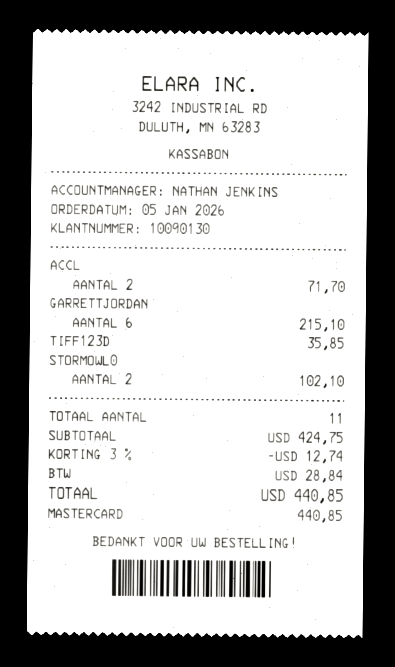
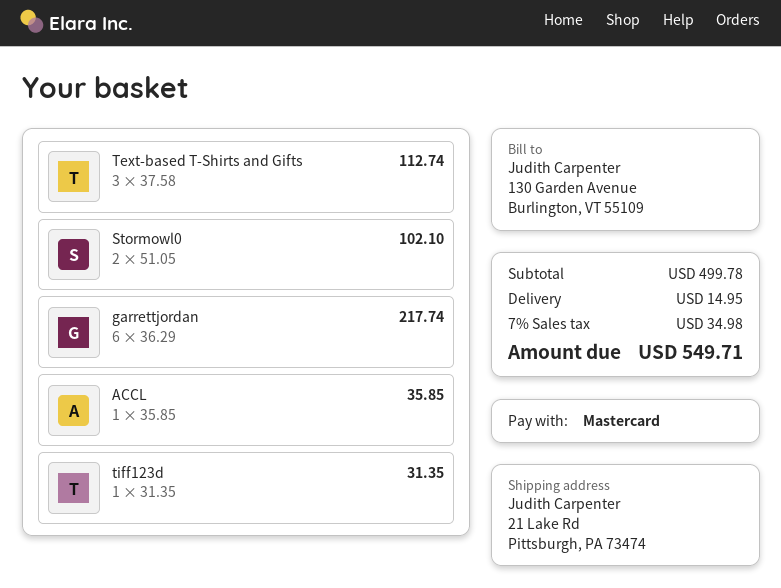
ACCL: 2 for 71.70 -> 1 for 35.85
GARRETTJORDAN: 6 for 215.10 -> 6 for 217.74
TIFF123D: 1 for 35.85 -> 1 for 31.35
Text-based T-Shirts and Gifts: none -> 3 for 112.74
subtotal: 424.75 -> 499.78
discount: 3% = 12.74 -> none
shipping: none -> 14.95
tax: 28.84 -> 34.98
total: 440.85 -> 549.71

